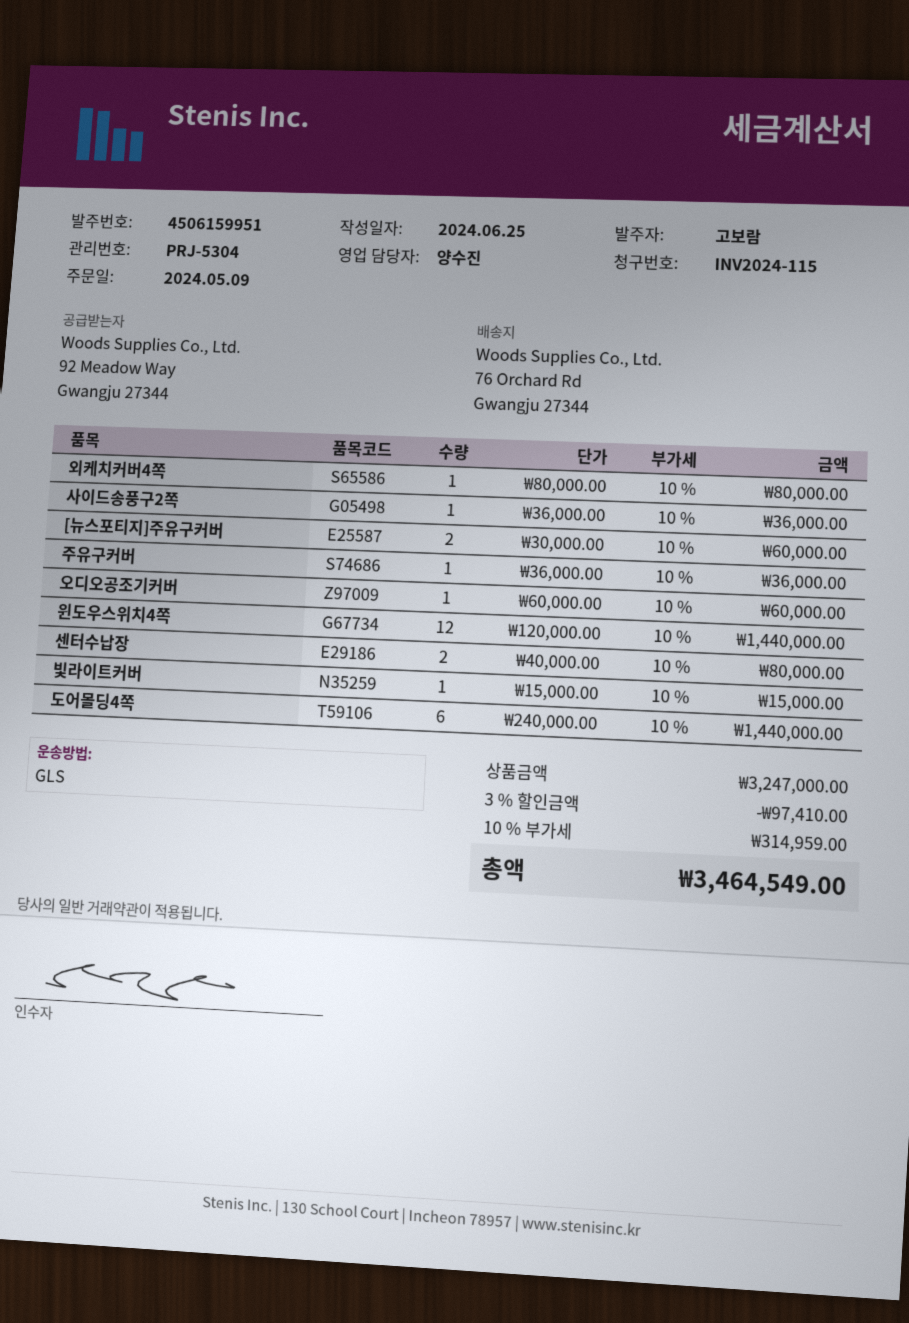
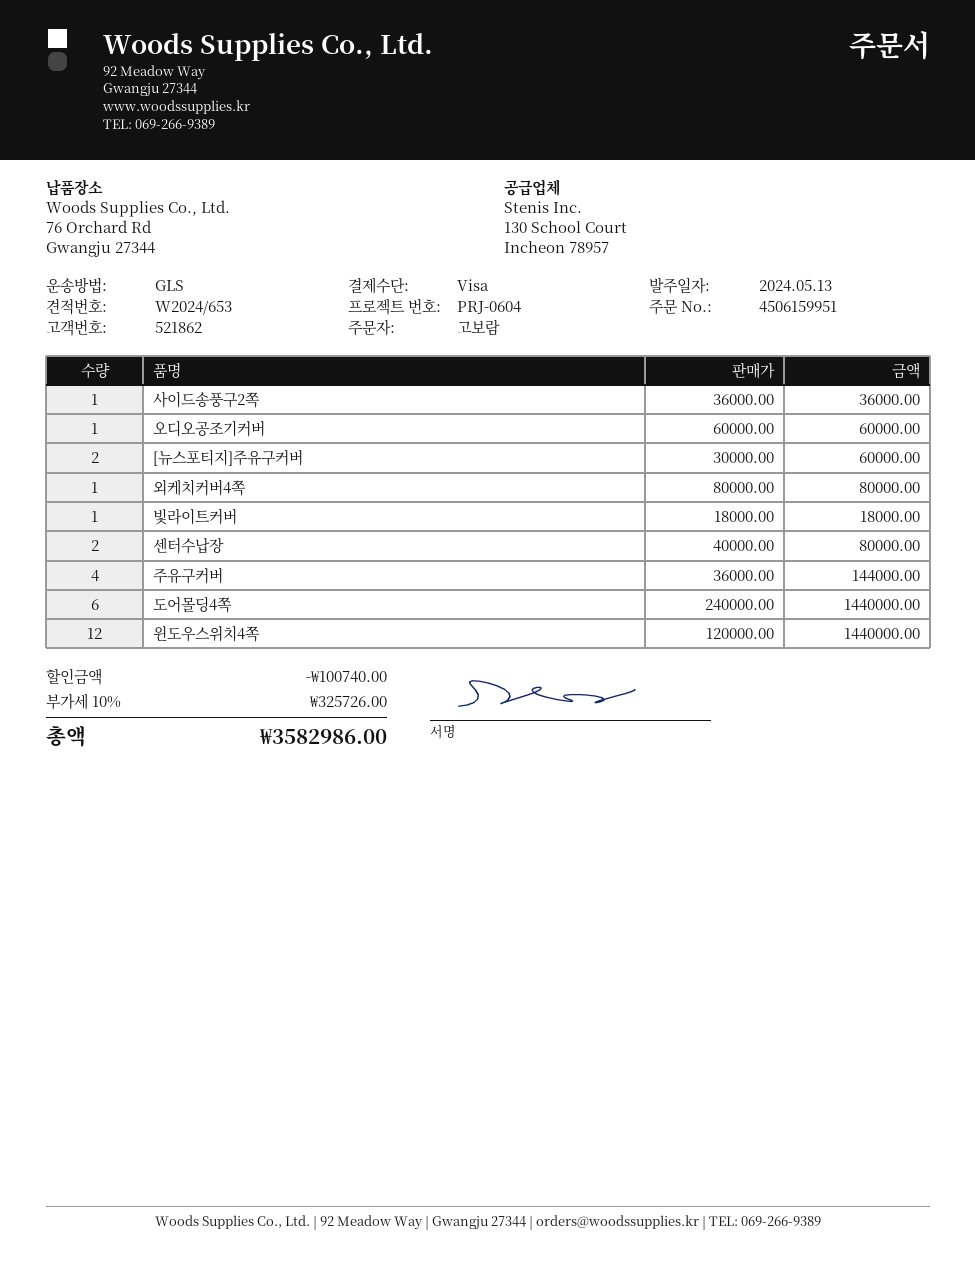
order date: 2024-05-09 -> 2024-05-13
reference: PRJ-5304 -> PRJ-0604
주유구커버: 1 x 36000.00 = 36000.00 -> 4 x 36000.00 = 144000.00
빛라이트커버: 1 x 15000.00 = 15000.00 -> 1 x 18000.00 = 18000.00
discount: 97410.00 -> 100740.00
tax: 10% = 314959.00 -> 10% = 325726.00
total: 3464549.00 -> 3582986.00

